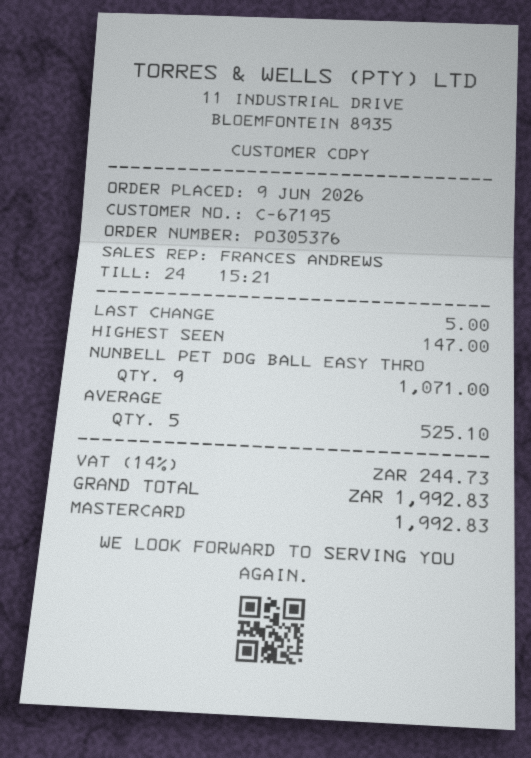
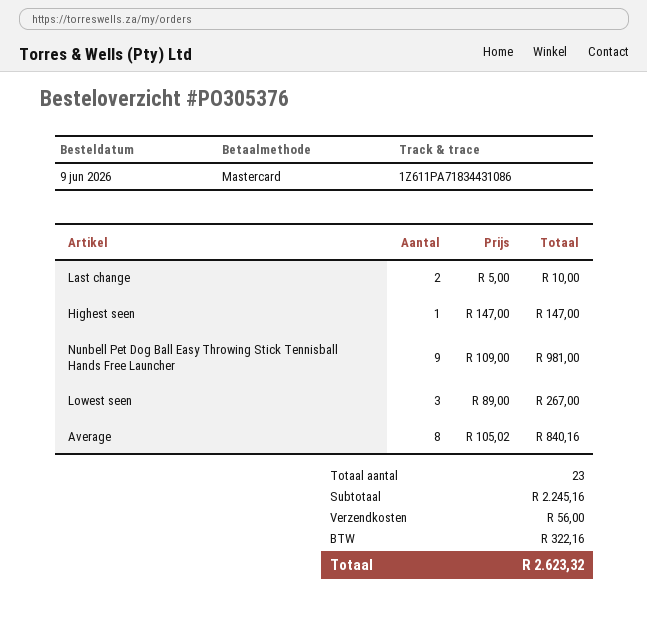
LAST CHANGE: 1 for 5.00 -> 2 for 10.00
NUNBELL PET DOG BALL EASY THRO: 9 for 1071.00 -> 9 for 981.00
AVERAGE: 5 for 525.10 -> 8 for 840.16
Lowest seen: none -> 3 for 267.00
shipping: none -> 56.00
tax: 244.73 -> 322.16
total: 1992.83 -> 2623.32

